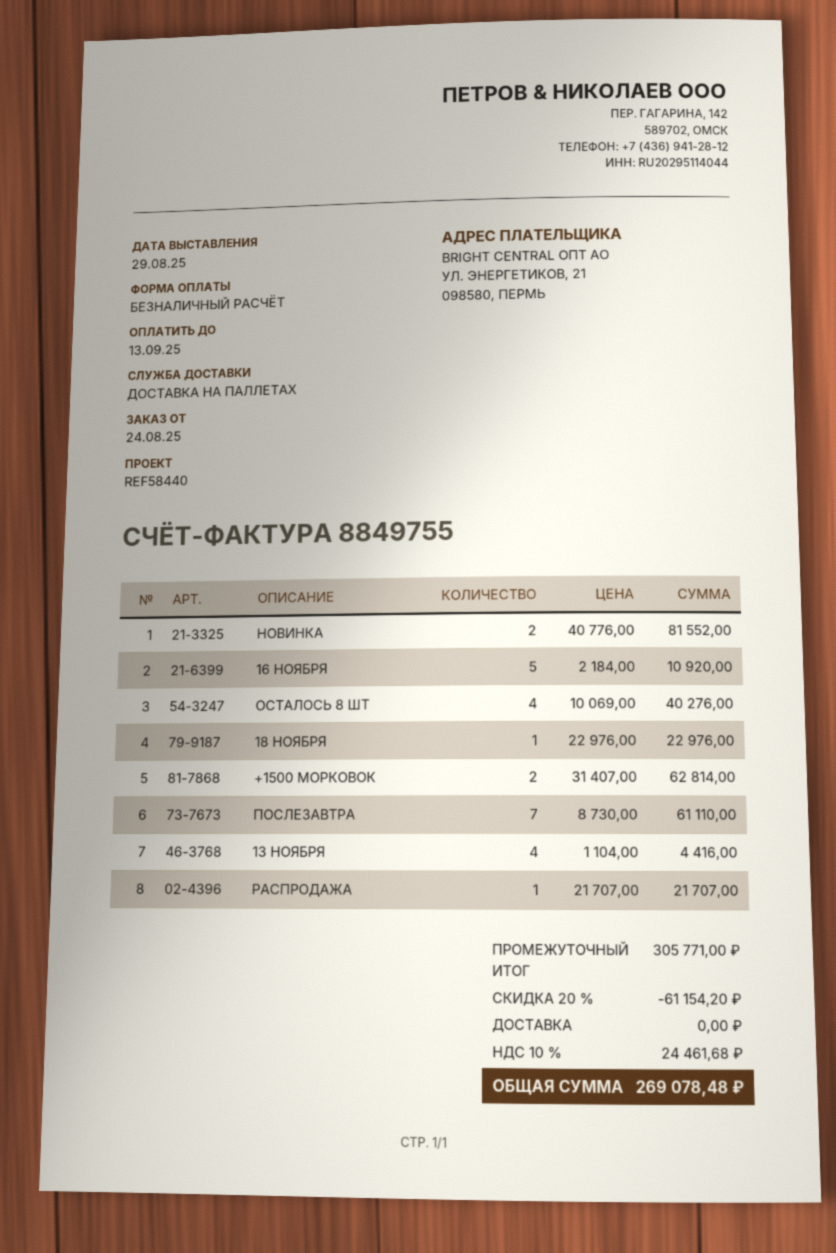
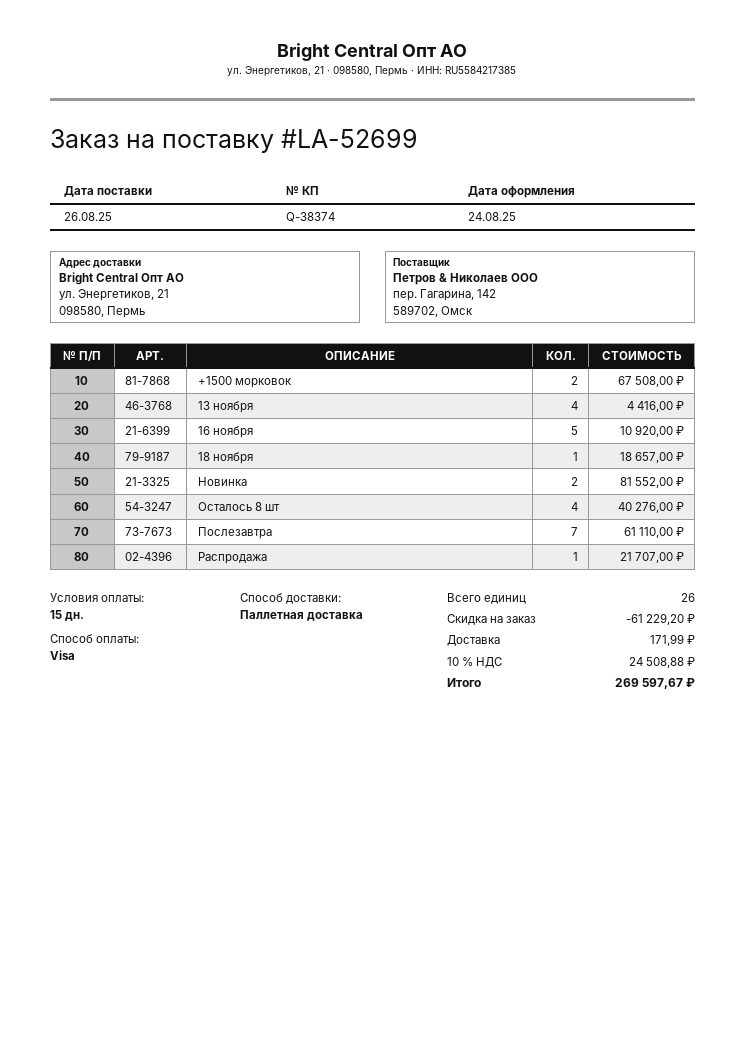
payment method: bank transfer -> Visa
18 НОЯБРЯ: 1 for 22976.00 -> 1 for 18657.00
+1500 МОРКОВОК: 2 for 62814.00 -> 2 for 67508.00
discount: 61154.20 -> 61229.20
shipping: 0.00 -> 171.99
tax: 10% = 24461.68 -> 10% = 24508.88
total: 269078.48 -> 269597.67

